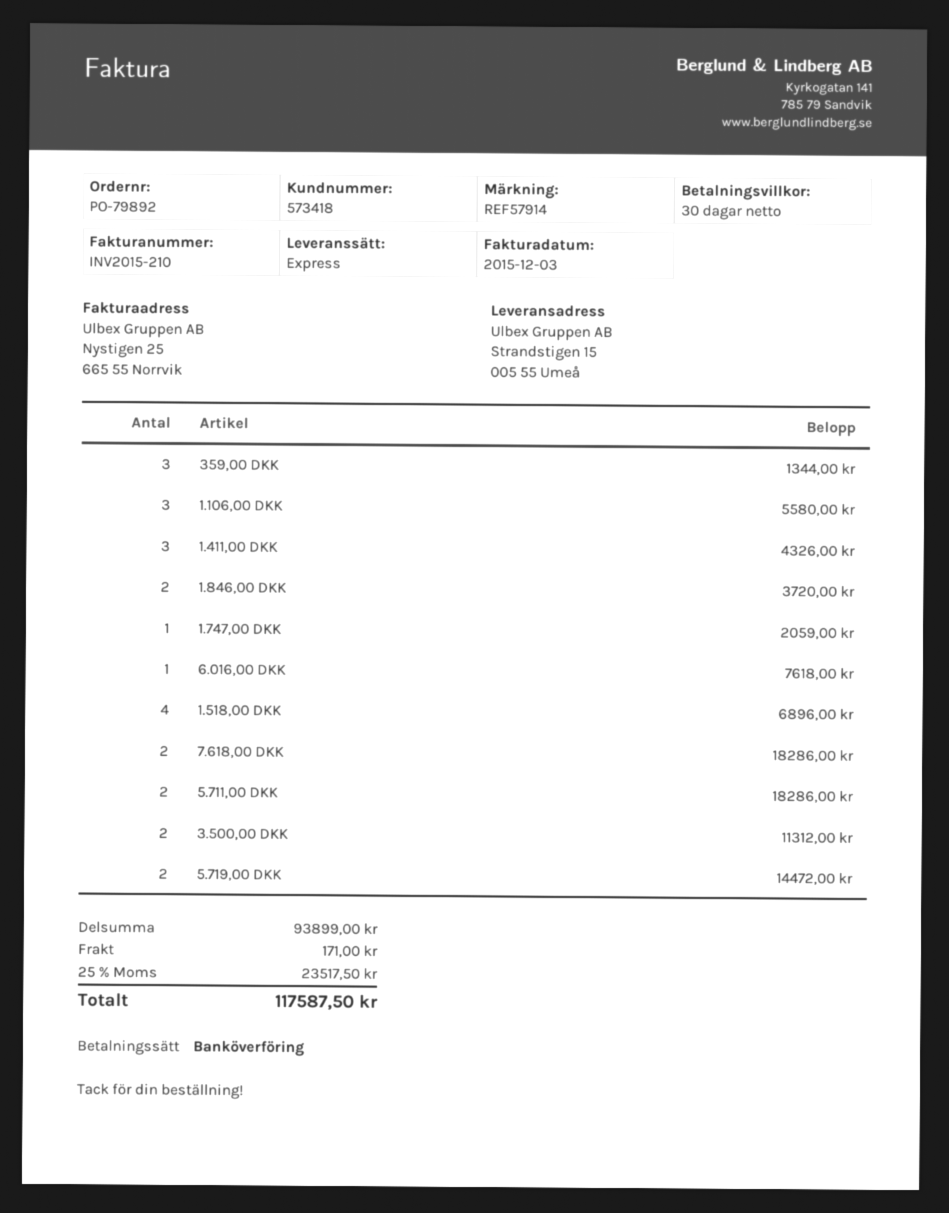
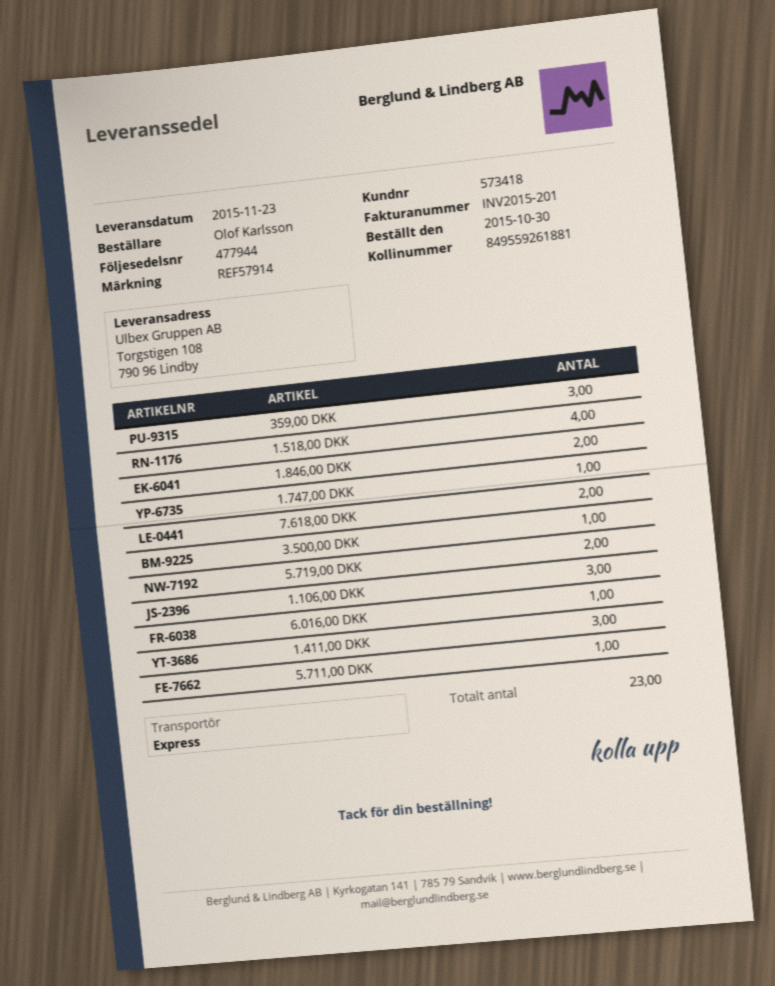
invoice number: INV2015-210 -> INV2015-201
ship to: Strandstigen 15, 005 55 Umeå -> Torgstigen 108, 790 96 Lindby
5.711,00 DKK: 2 -> 1
3.500,00 DKK: 2 -> 1

